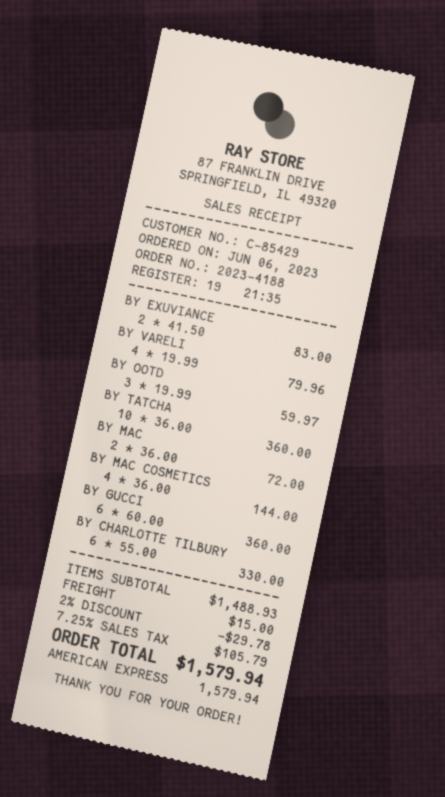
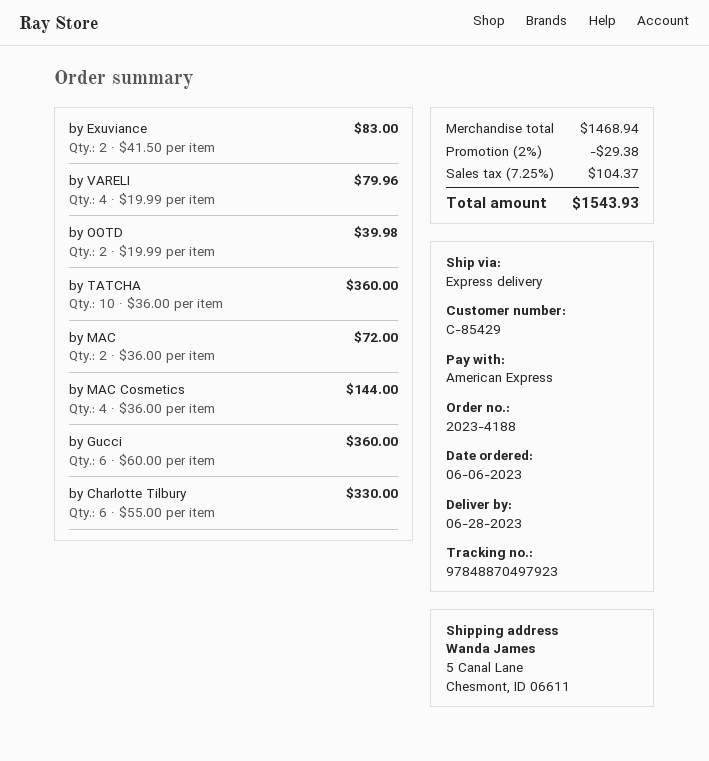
BY OOTD: 3 x 19.99 = 59.97 -> 2 x 19.99 = 39.98
subtotal: 1488.93 -> 1468.94
discount: 2% = 29.78 -> 2% = 29.38
shipping: 15.00 -> none
tax: 7.25% = 105.79 -> 7.25% = 104.37
total: 1579.94 -> 1543.93

